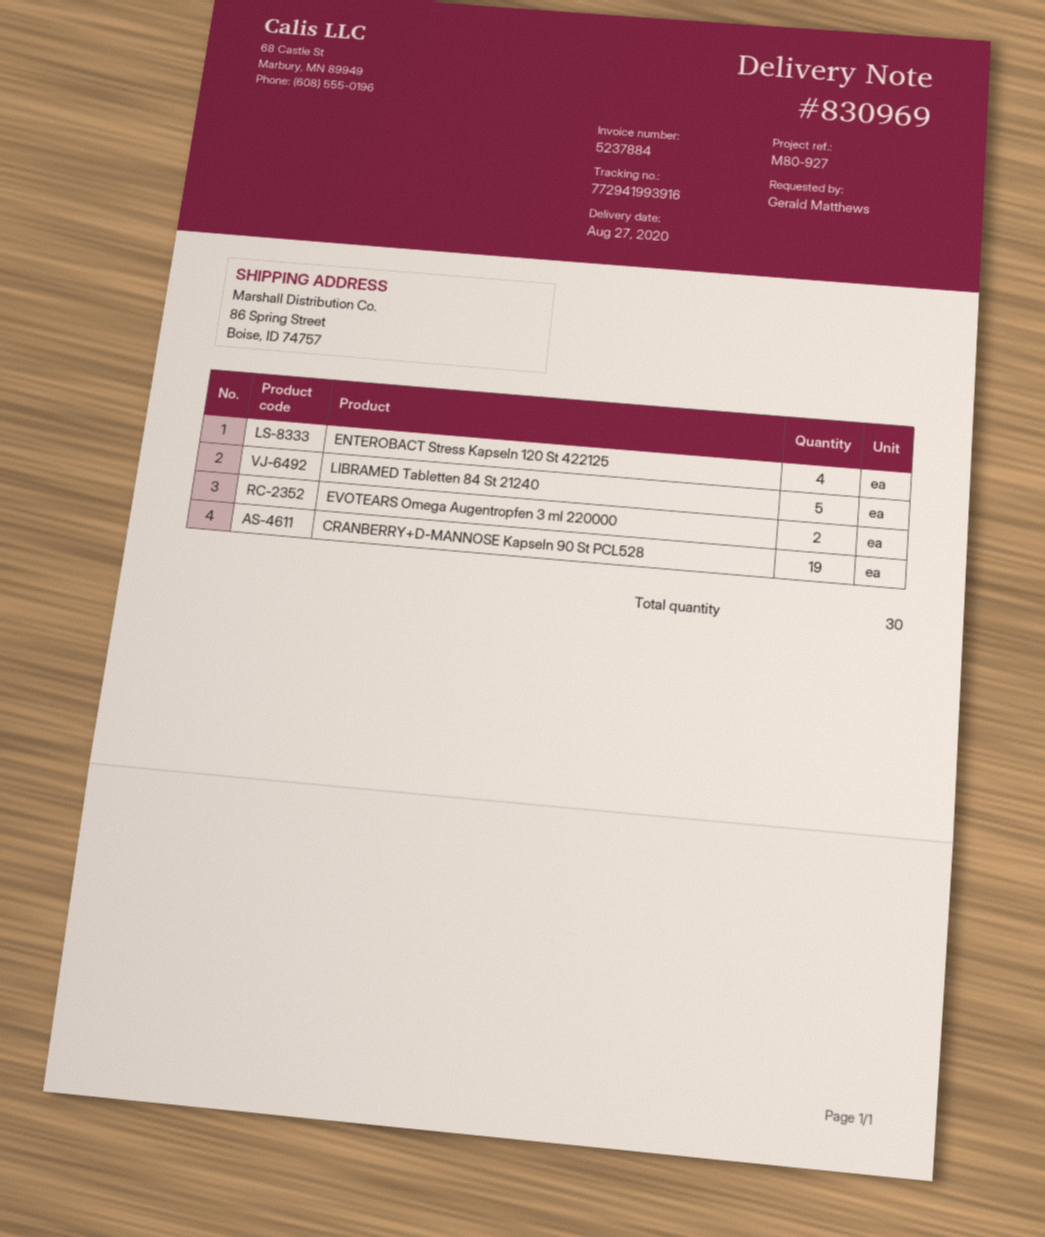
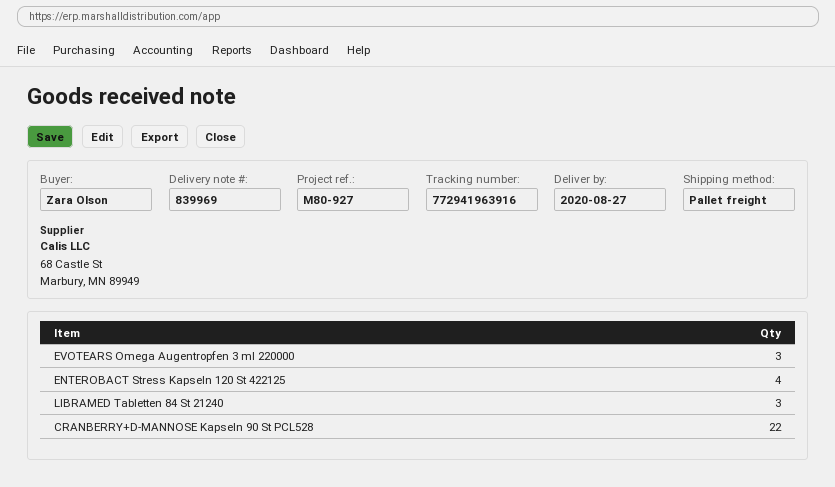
delivery note number: 830969 -> 839969
ordered by: Gerald Matthews -> Zara Olson
tracking number: 772941993916 -> 772941963916
LIBRAMED Tabletten 84 St 21240: 5 -> 3
EVOTEARS Omega Augentropfen 3 ml 220000: 2 -> 3
CRANBERRY+D-MANNOSE Kapseln 90 St PCL528: 19 -> 22

